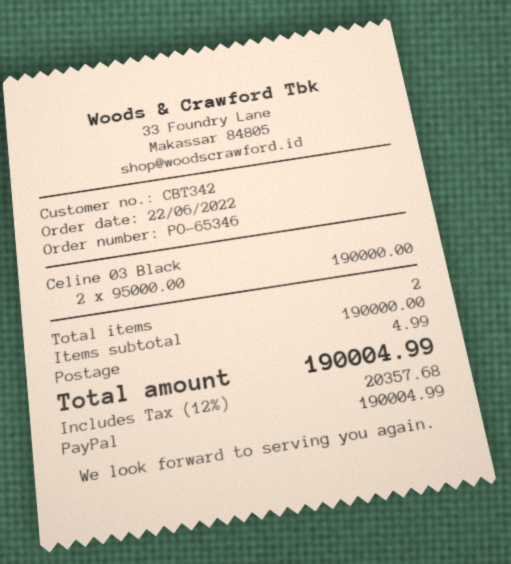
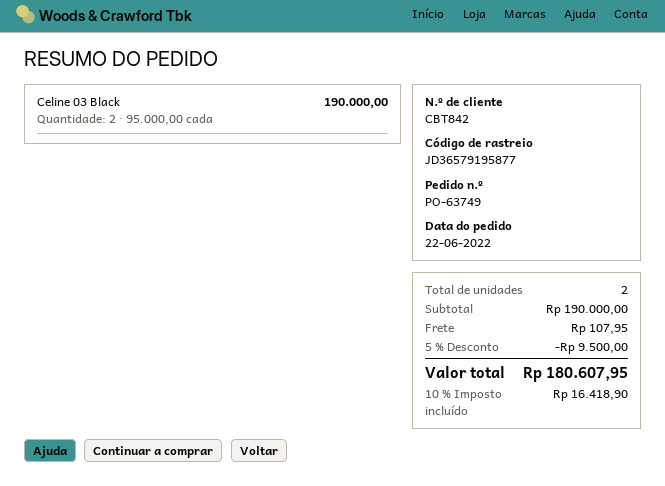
order number: PO-65346 -> PO-63749
customer number: CBT342 -> CBT842
discount: none -> 5% = 9500.00
shipping: 4.99 -> 107.95
tax: 12% = 20357.68 -> 10% = 16418.90
total: 190004.99 -> 180607.95

